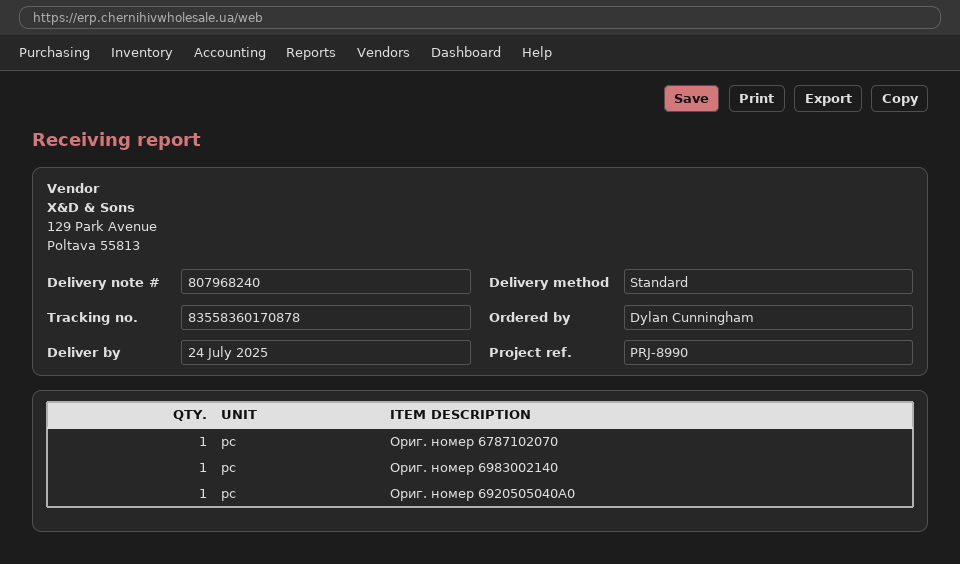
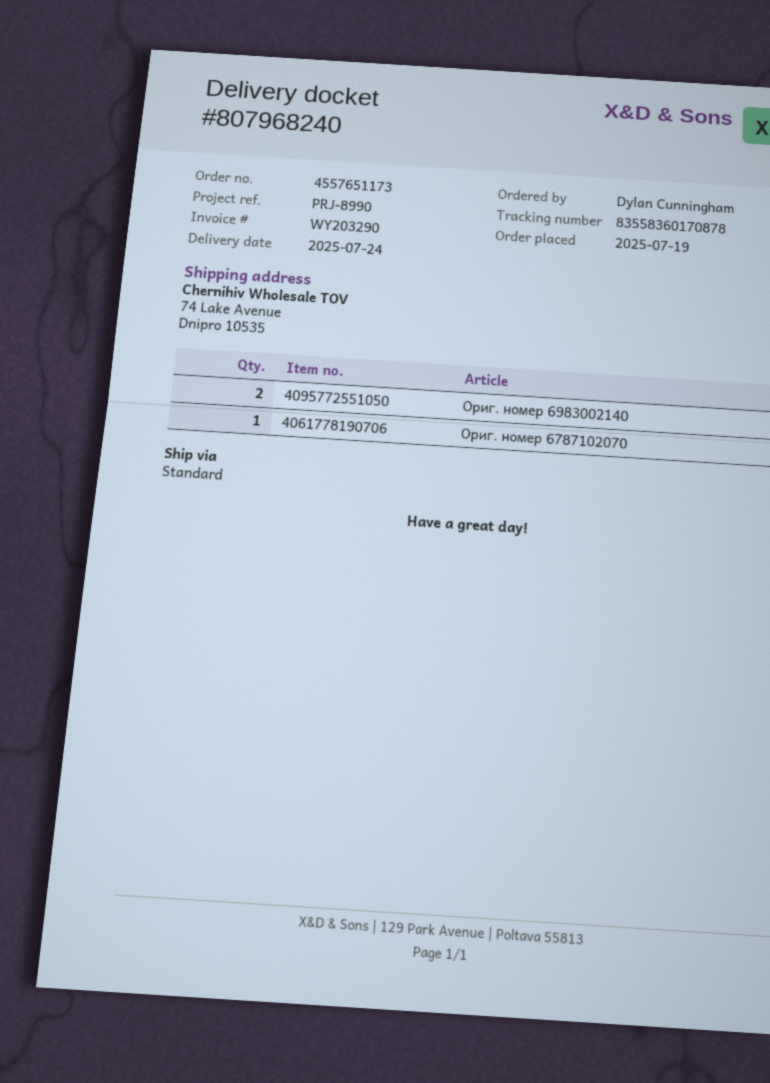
Ориг. номер 6983002140: 1 -> 2
Ориг. номер 6920505040A0: 1 -> none

